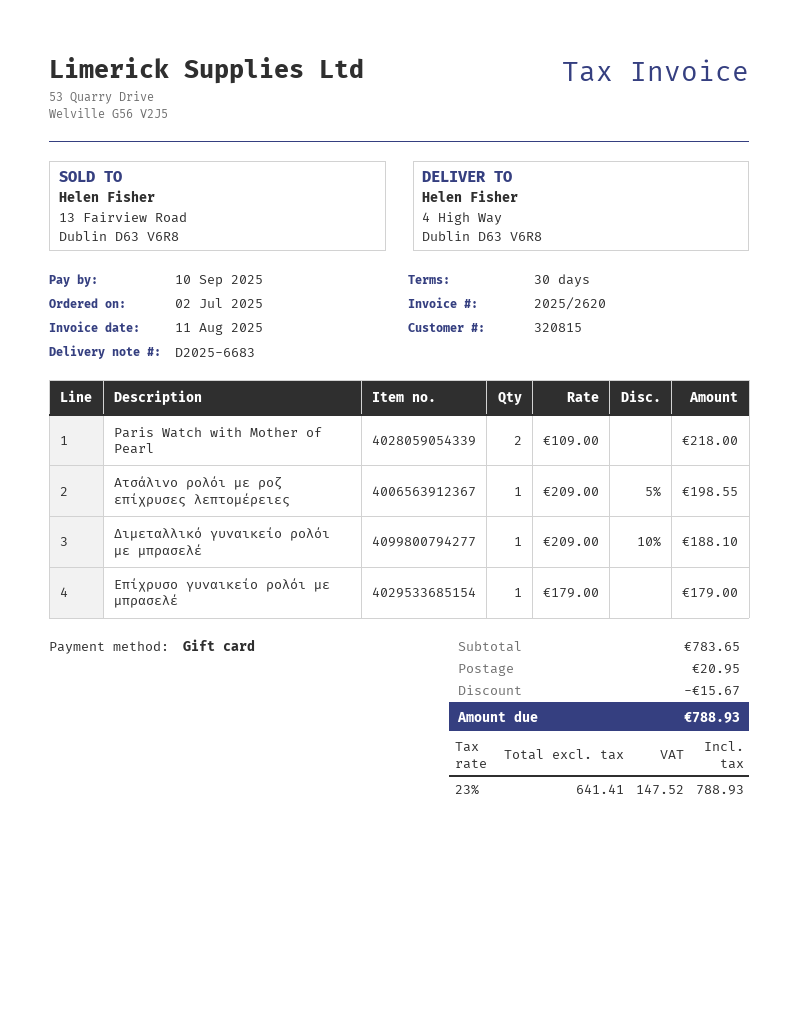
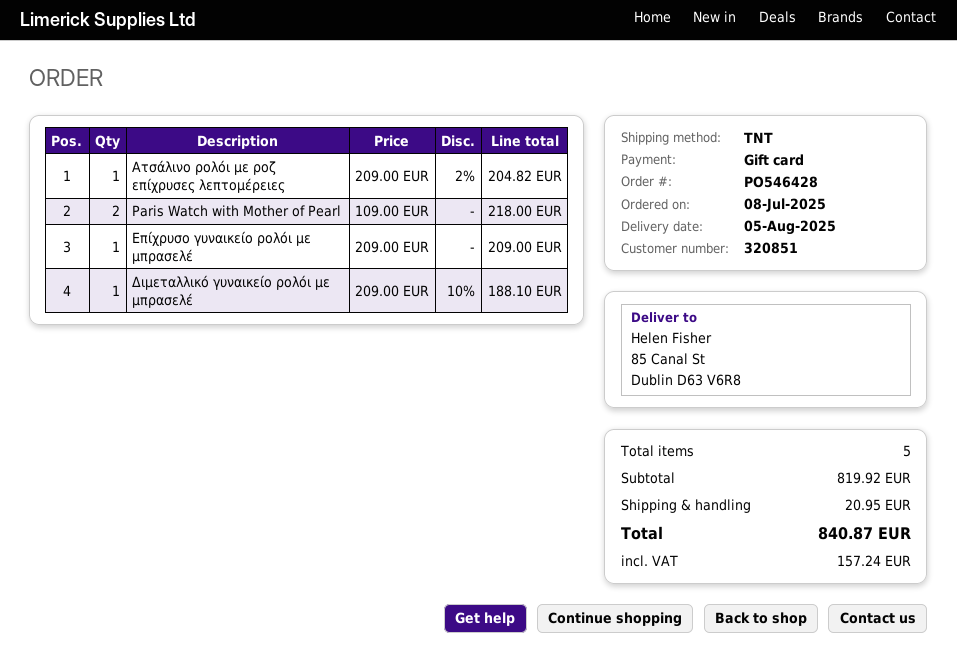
order date: 2025-07-02 -> 2025-07-08
customer number: 320815 -> 320851
ship to: 4 High Way, Dublin D63 V6R8 -> 85 Canal St, Dublin D63 V6R8
Ατσάλινο ρολόι με ροζ επίχρυσες λεπτομέρειες: 1 x 209.00 - 5% = 198.55 -> 1 x 209.00 - 2% = 204.82
Επίχρυσο γυναικείο ρολόι με μπρασελέ: 1 x 179.00 = 179.00 -> 1 x 209.00 = 209.00
subtotal: 783.65 -> 819.92
discount: 15.67 -> none
tax: 147.52 -> 157.24
total: 788.93 -> 840.87

